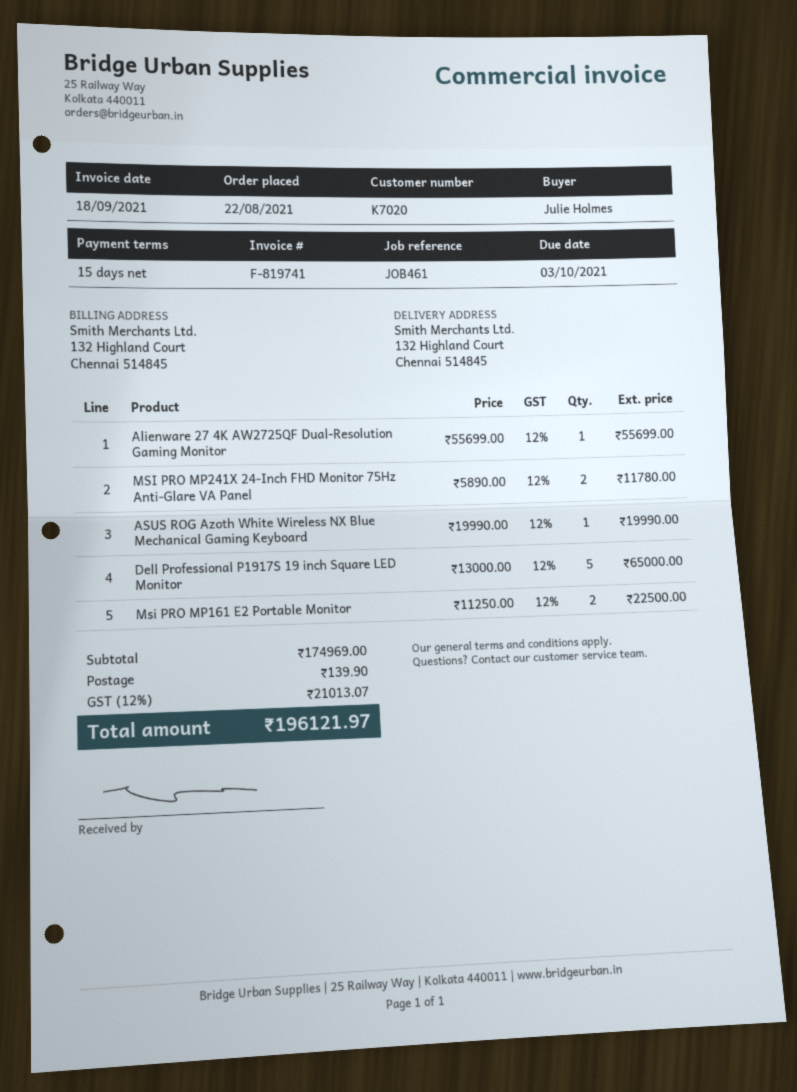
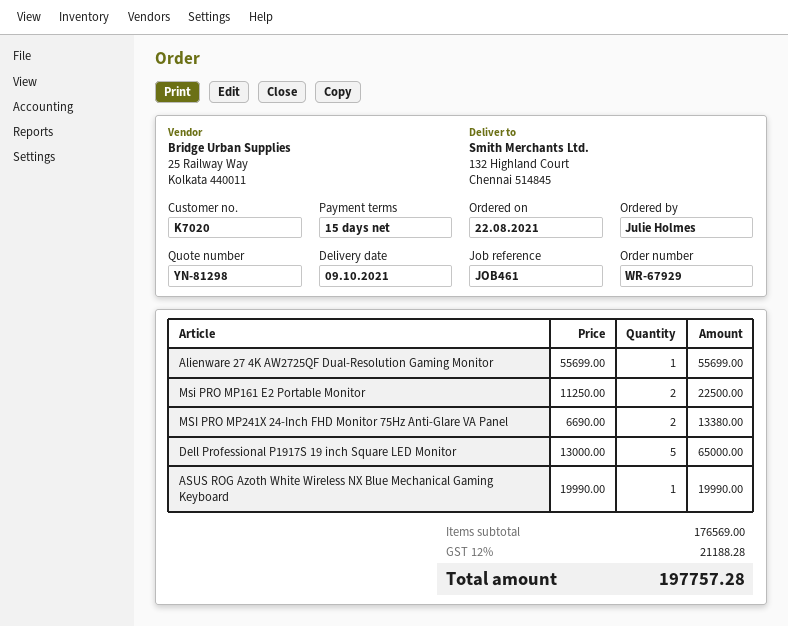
MSI PRO MP241X 24-Inch FHD Monitor 75Hz Anti-Glare VA Panel: 2 x 5890.00 = 11780.00 -> 2 x 6690.00 = 13380.00
subtotal: 174969.00 -> 176569.00
shipping: 139.90 -> none
tax: 12% = 21013.07 -> 12% = 21188.28
total: 196121.97 -> 197757.28

